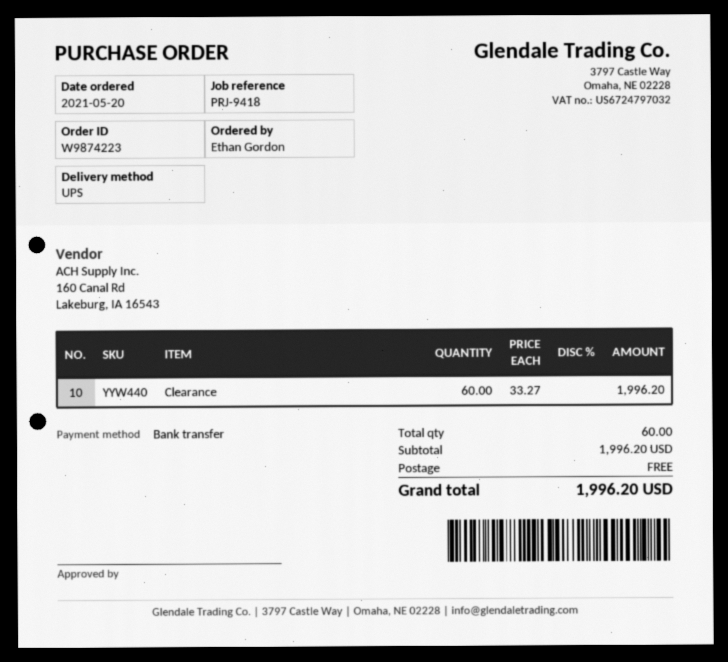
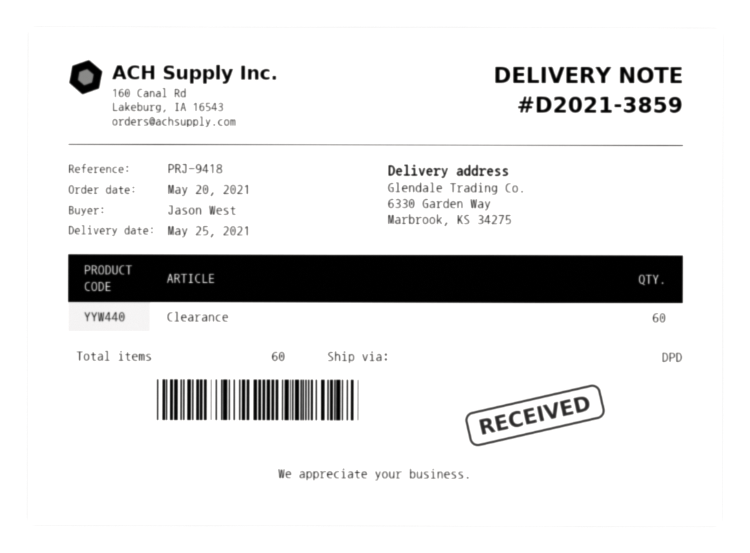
ordered by: Ethan Gordon -> Jason West
shipping method: UPS -> DPD

